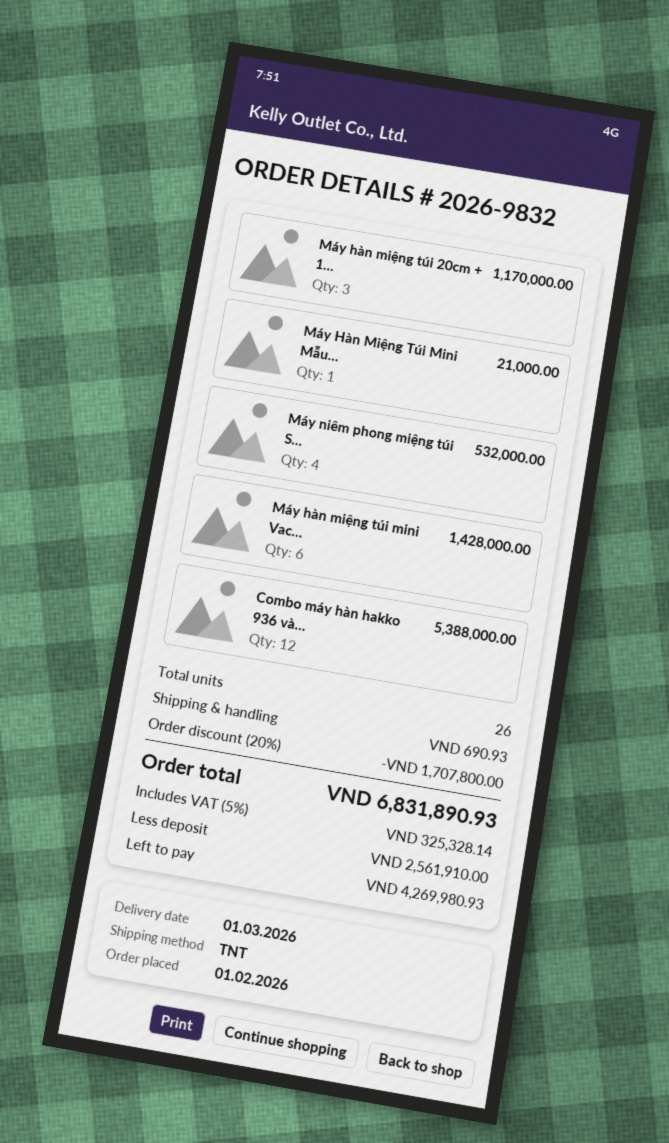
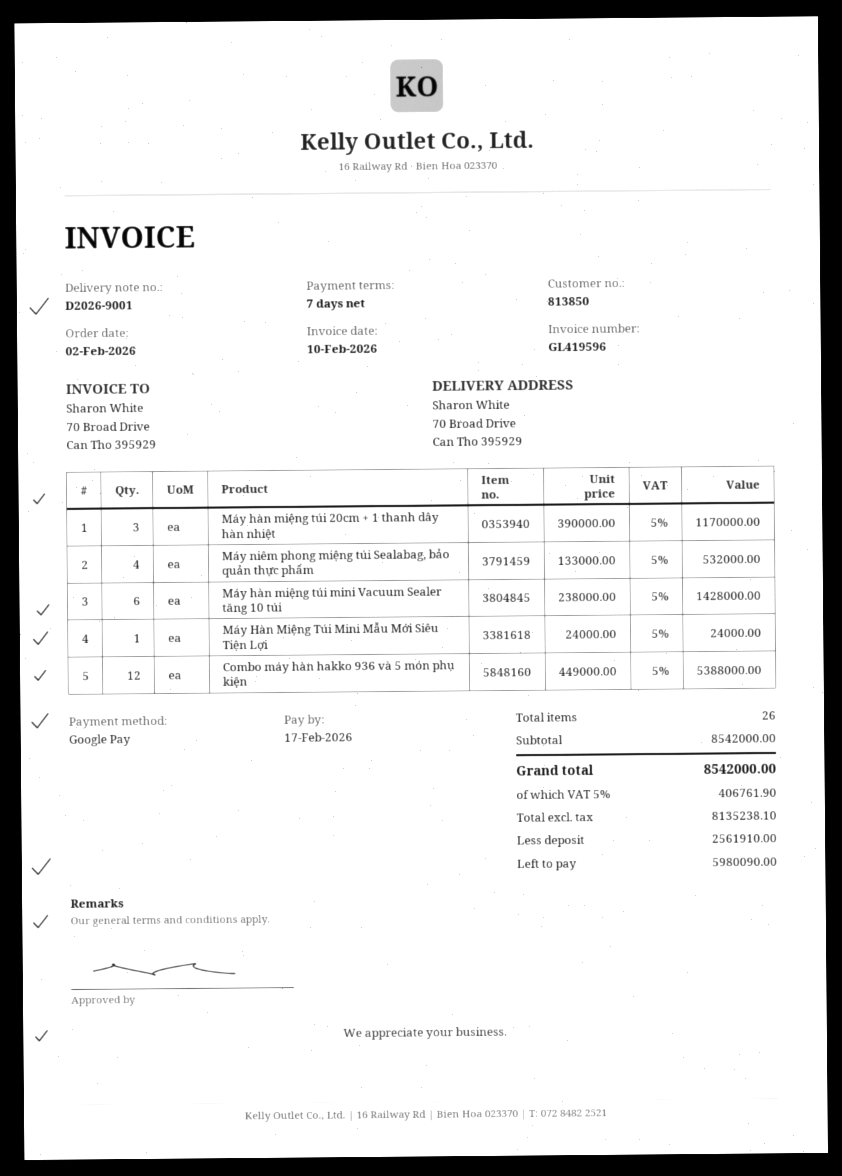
order date: 2026-02-01 -> 2026-02-02
Máy Hàn Miệng Túi Mini Mẫu...: 1 for 21000.00 -> 1 for 24000.00
discount: 20% = 1707800.00 -> none
shipping: 690.93 -> none
tax: 5% = 325328.14 -> 5% = 406761.90
total: 6831890.93 -> 8542000.00
balance: 4269980.93 -> 5980090.00

